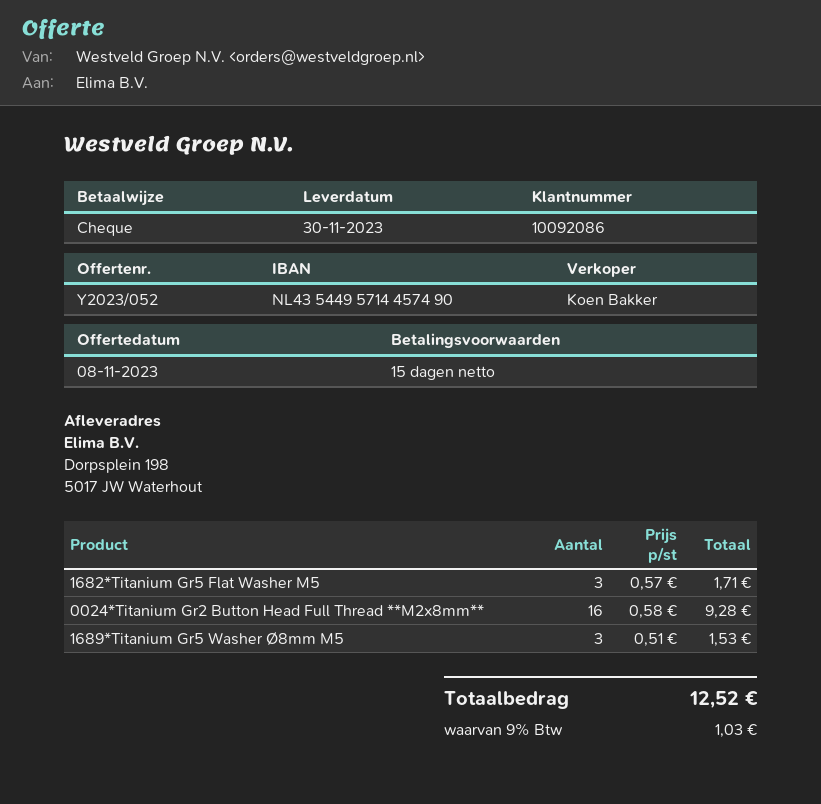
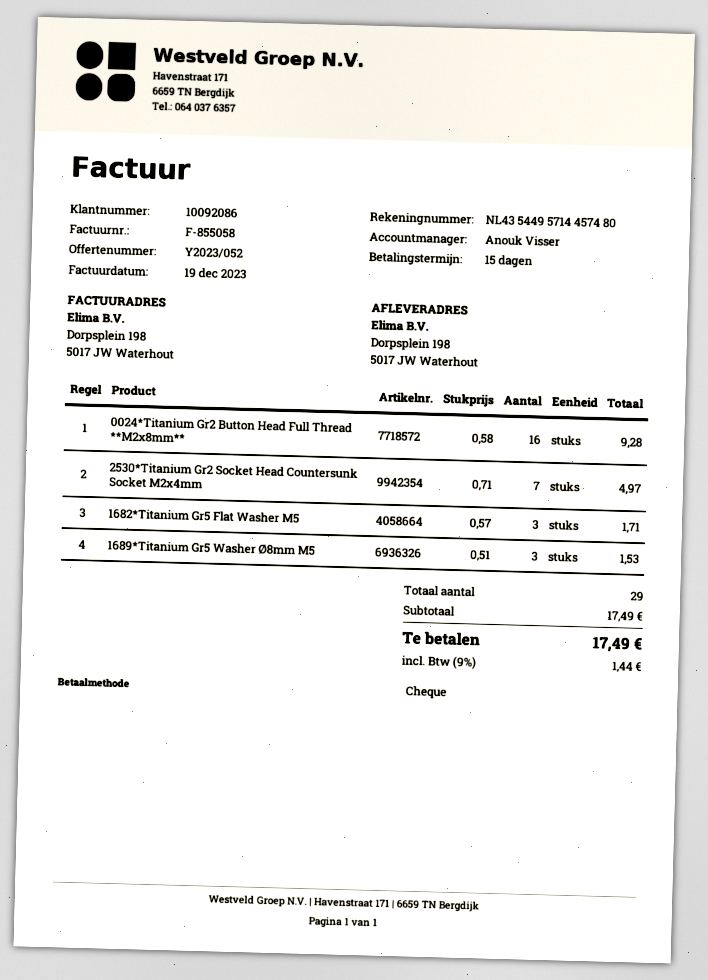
sales rep: Koen Bakker -> Anouk Visser
bank account: NL4354495714457490 -> NL4354495714457480
2530*Titanium Gr2 Socket Head Countersunk Socket M2x4mm: none -> 7 x 0.71 = 4.97
tax: 9% = 1.03 -> 9% = 1.44
total: 12.52 -> 17.49

